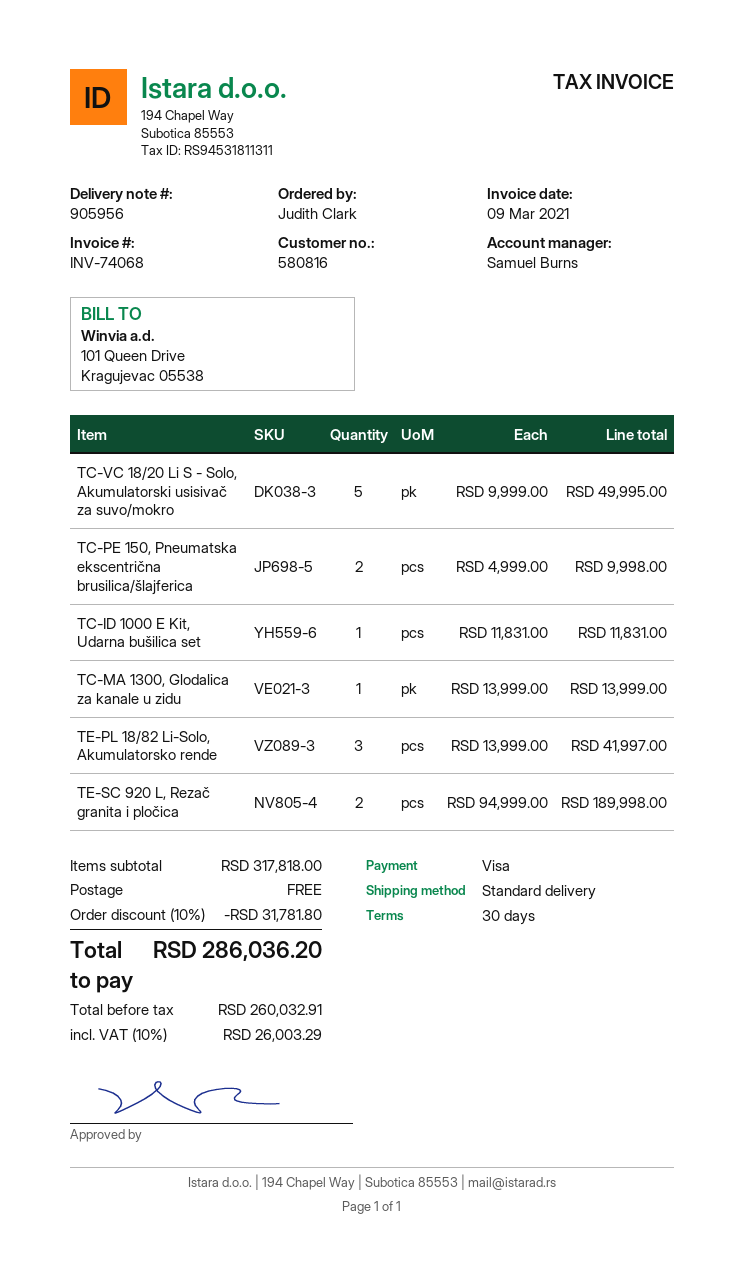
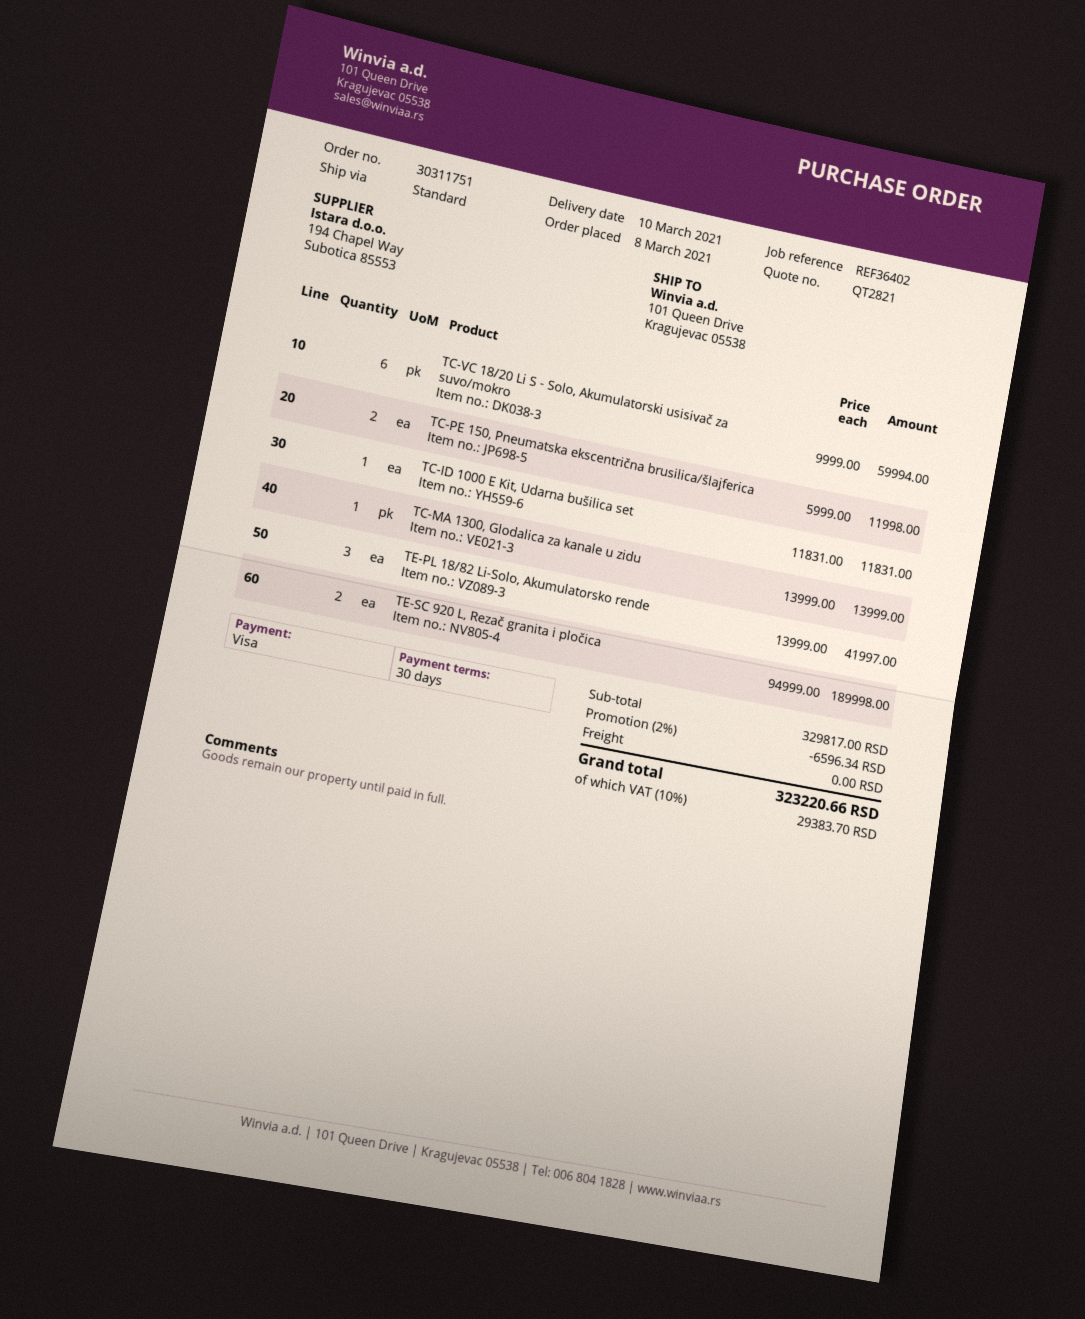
TC-VC 18/20 Li S - Solo, Akumulatorski usisivač za suvo/mokro: 5 x 9999.00 = 49995.00 -> 6 x 9999.00 = 59994.00
TC-PE 150, Pneumatska ekscentrična brusilica/šlajferica: 2 x 4999.00 = 9998.00 -> 2 x 5999.00 = 11998.00
subtotal: 317818.00 -> 329817.00
discount: 10% = 31781.80 -> 2% = 6596.34
tax: 10% = 26003.29 -> 10% = 29383.70
total: 286036.20 -> 323220.66

